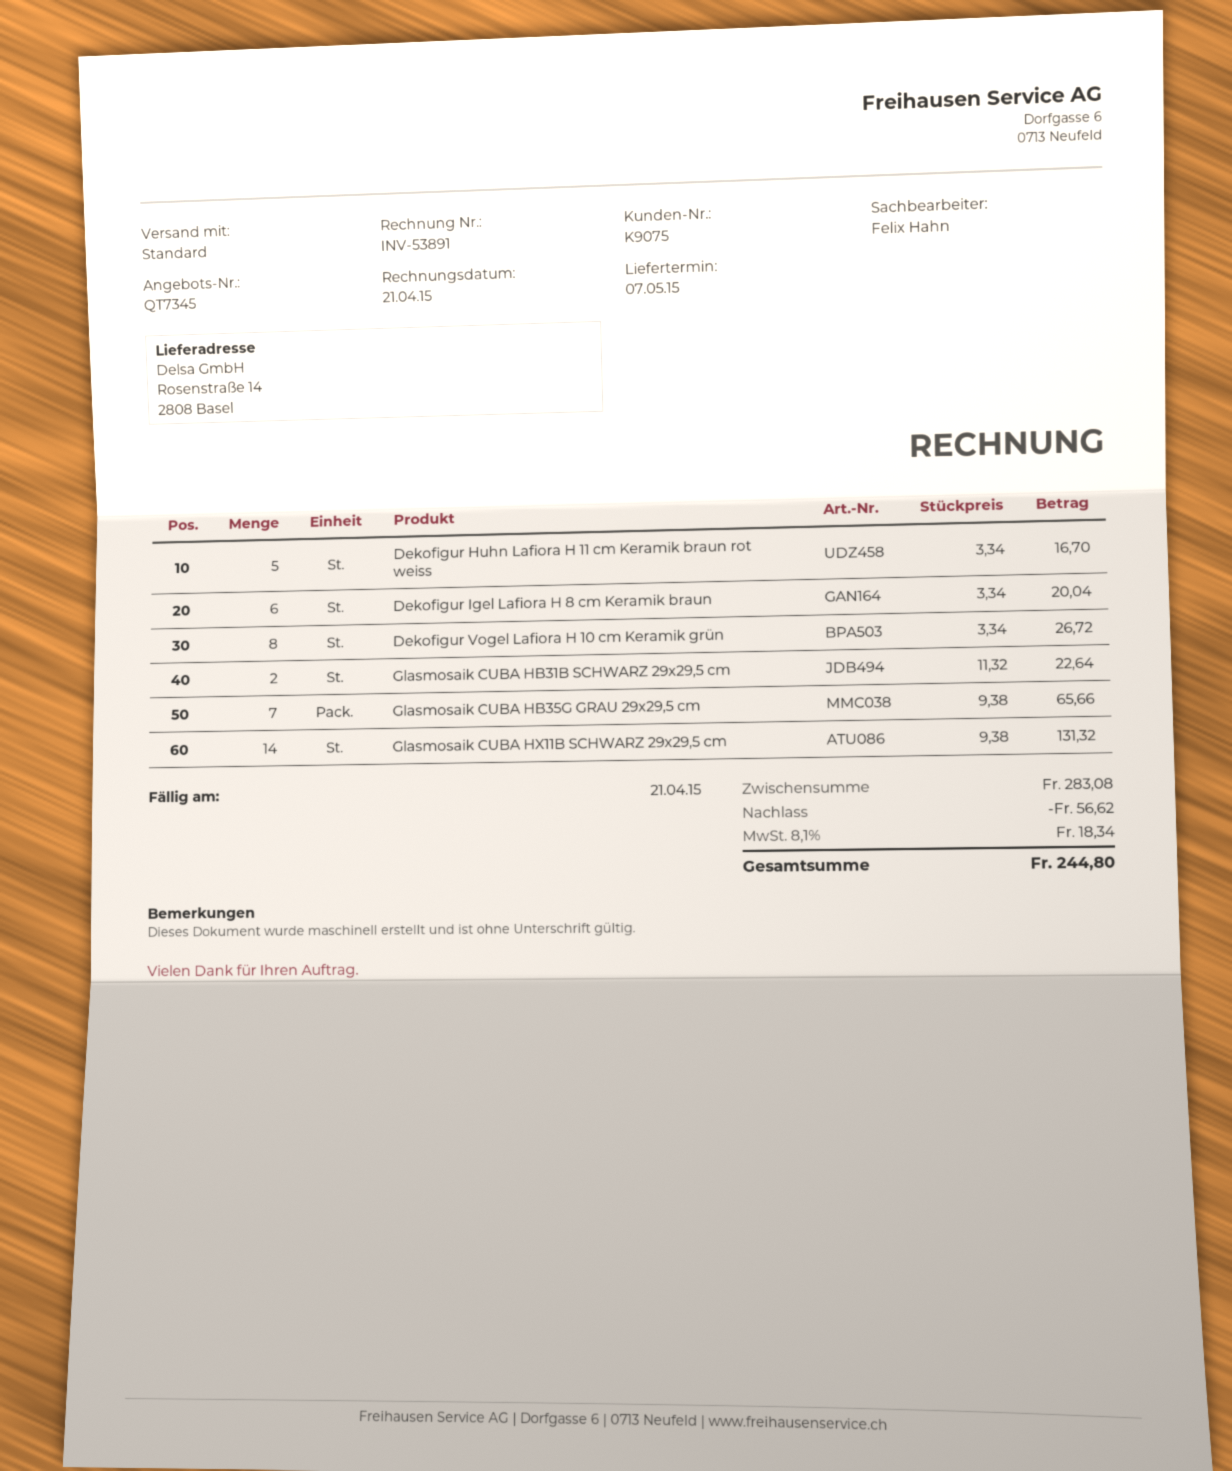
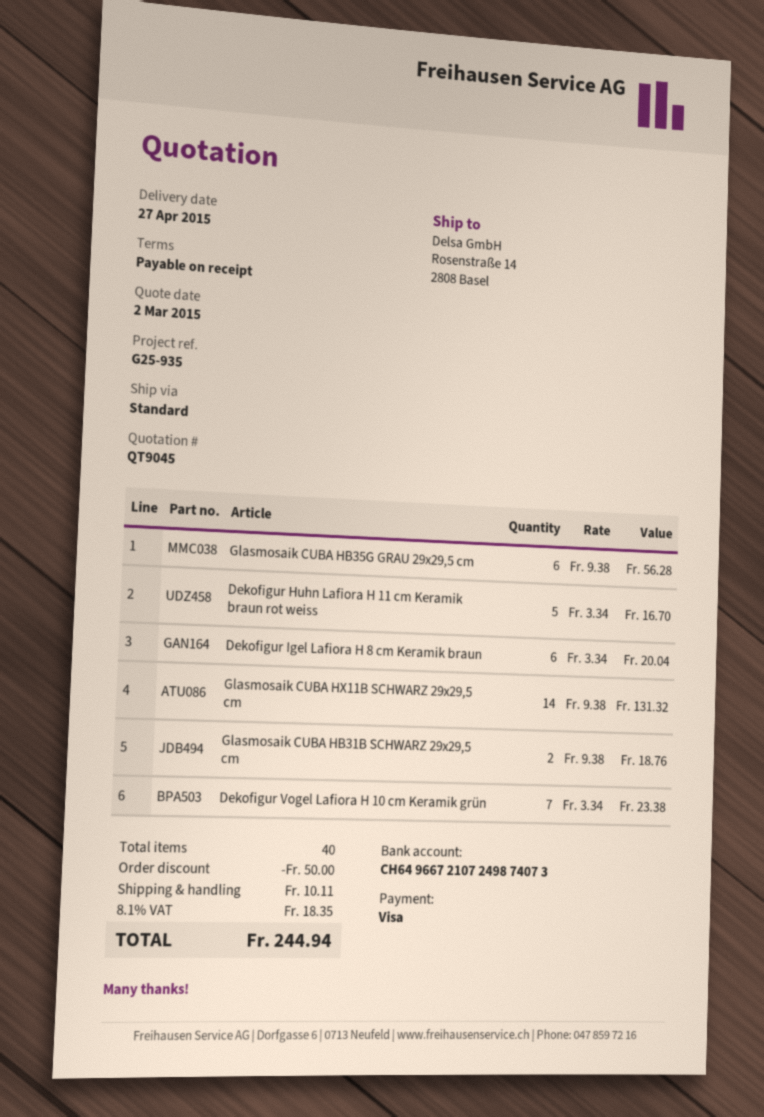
quote number: QT7345 -> QT9045
delivery date: 2015-05-07 -> 2015-04-27
Dekofigur Vogel Lafiora H 10 cm Keramik grün: 8 x 3.34 = 26.72 -> 7 x 3.34 = 23.38
Glasmosaik CUBA HB31B SCHWARZ 29x29,5 cm: 2 x 11.32 = 22.64 -> 2 x 9.38 = 18.76
Glasmosaik CUBA HB35G GRAU 29x29,5 cm: 7 x 9.38 = 65.66 -> 6 x 9.38 = 56.28
discount: 56.62 -> 50.00
shipping: none -> 10.11
tax: 8.1% = 18.34 -> 8.1% = 18.35
total: 244.80 -> 244.94

